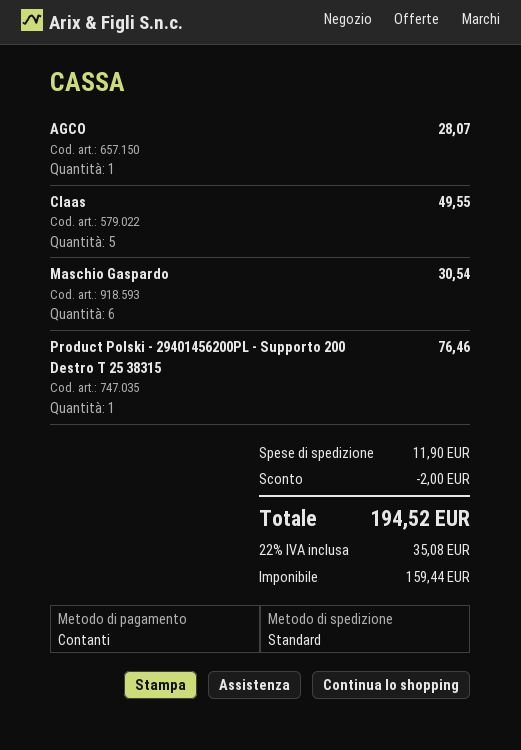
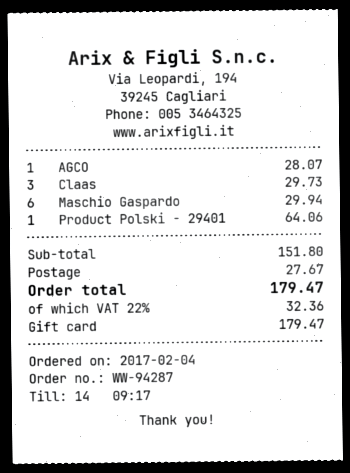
payment method: cash -> gift card
Claas: 5 for 49.55 -> 3 for 29.73
Maschio Gaspardo: 6 for 30.54 -> 6 for 29.94
Product Polski - 29401456200PL - Supporto 200 Destro T 25 38315: 1 for 76.46 -> 1 for 64.06
discount: 2.00 -> none
shipping: 11.90 -> 27.67
tax: 22% = 35.08 -> 22% = 32.36
total: 194.52 -> 179.47

